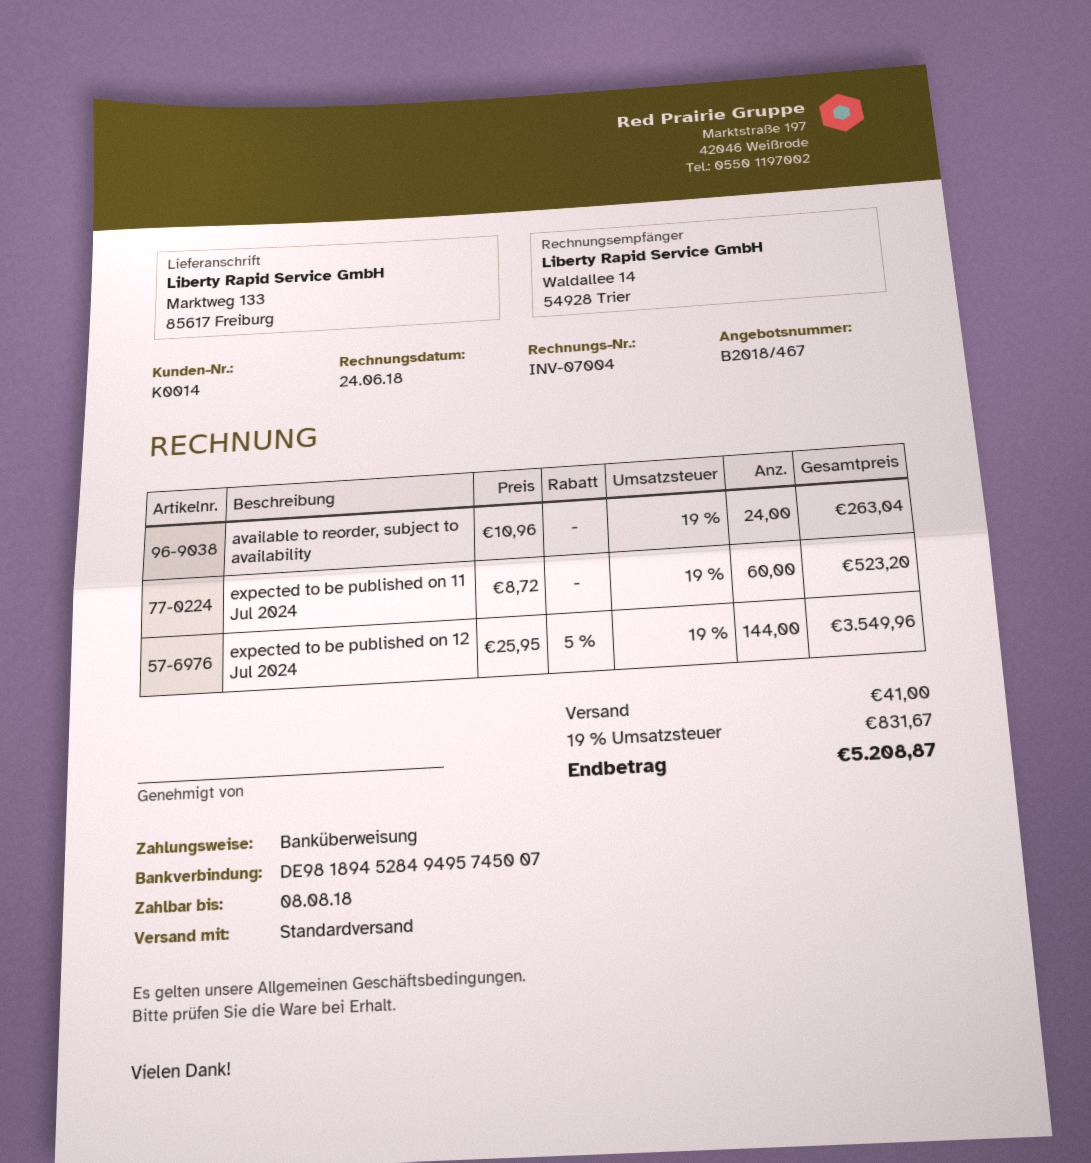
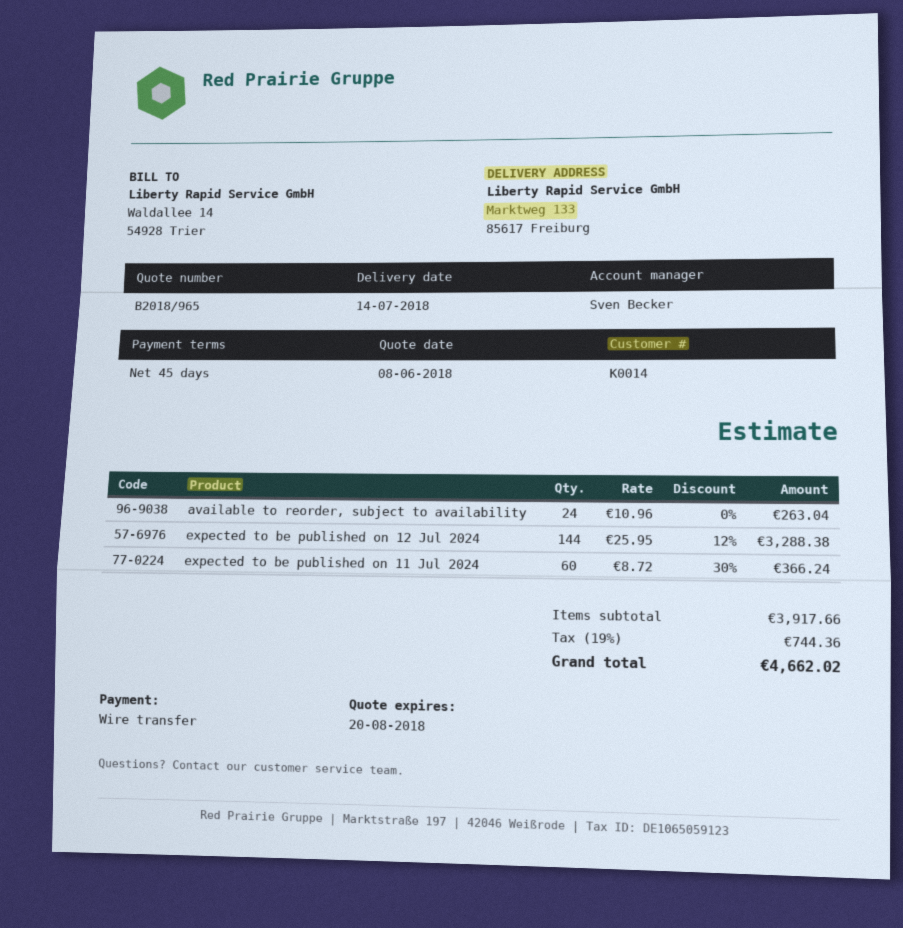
quote number: B2018/467 -> B2018/965
expected to be published on 11 Jul 2024: 60 x 8.72 = 523.20 -> 60 x 8.72 - 30% = 366.24
expected to be published on 12 Jul 2024: 144 x 25.95 - 5% = 3549.96 -> 144 x 25.95 - 12% = 3288.38
shipping: 41.00 -> none
tax: 19% = 831.67 -> 19% = 744.36
total: 5208.87 -> 4662.02

